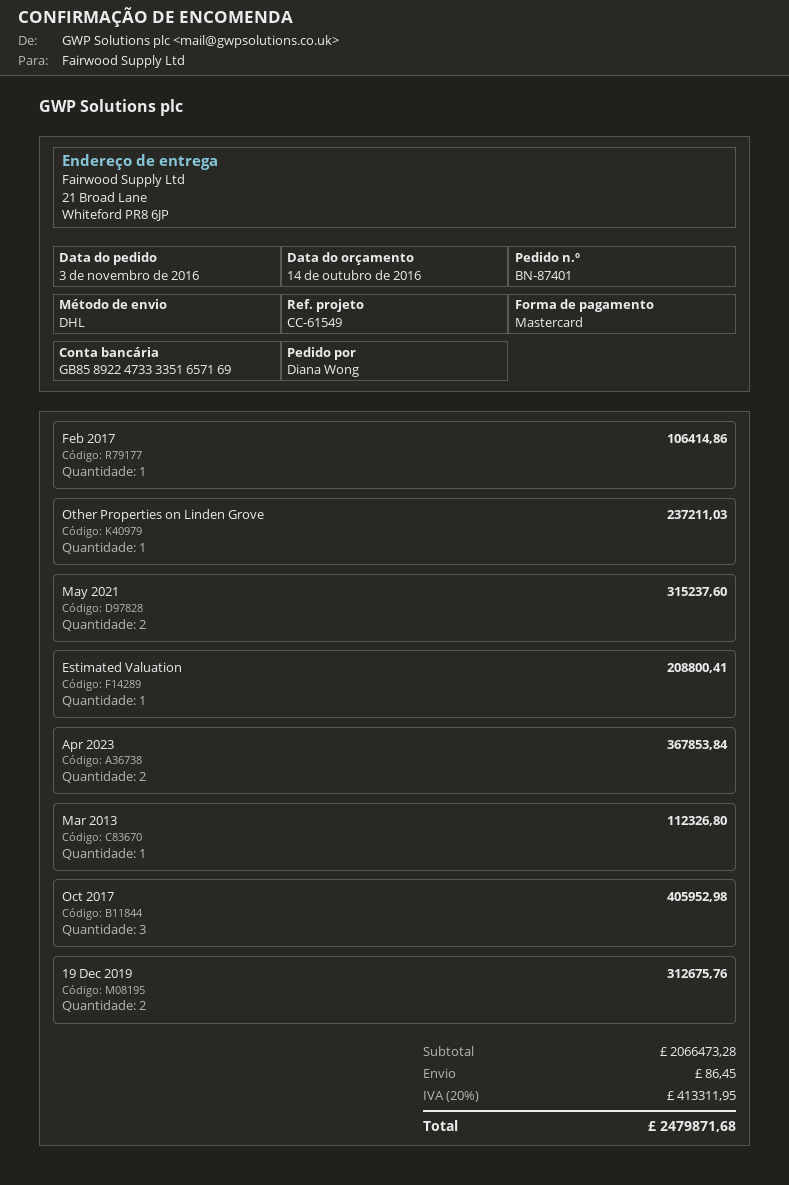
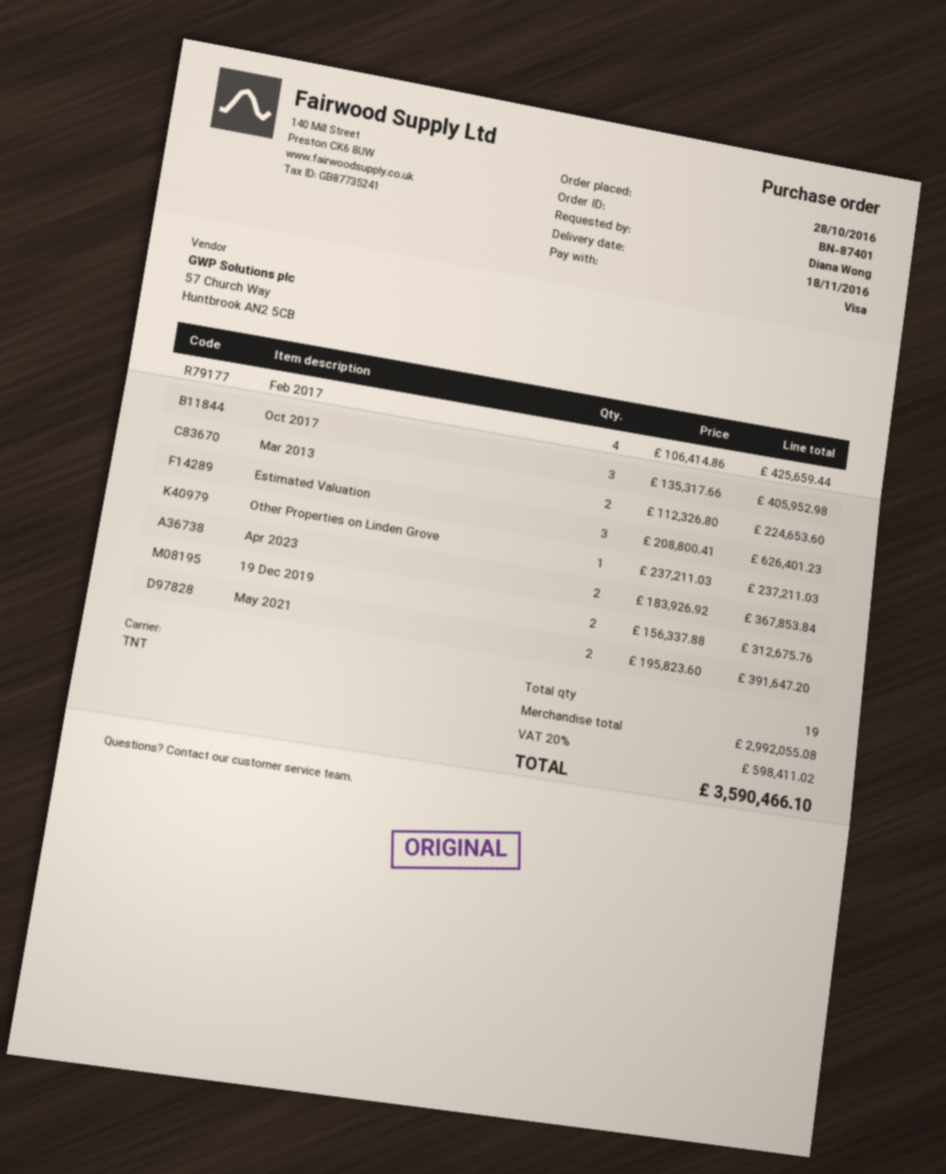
order date: 2016-11-03 -> 2016-10-28
payment method: Mastercard -> Visa
shipping method: DHL -> TNT
Feb 2017: 1 for 106414.86 -> 4 for 425659.44
May 2021: 2 for 315237.60 -> 2 for 391647.20
Estimated Valuation: 1 for 208800.41 -> 3 for 626401.23
Mar 2013: 1 for 112326.80 -> 2 for 224653.60
subtotal: 2066473.28 -> 2992055.08
shipping: 86.45 -> none
tax: 20% = 413311.95 -> 20% = 598411.02
total: 2479871.68 -> 3590466.10

